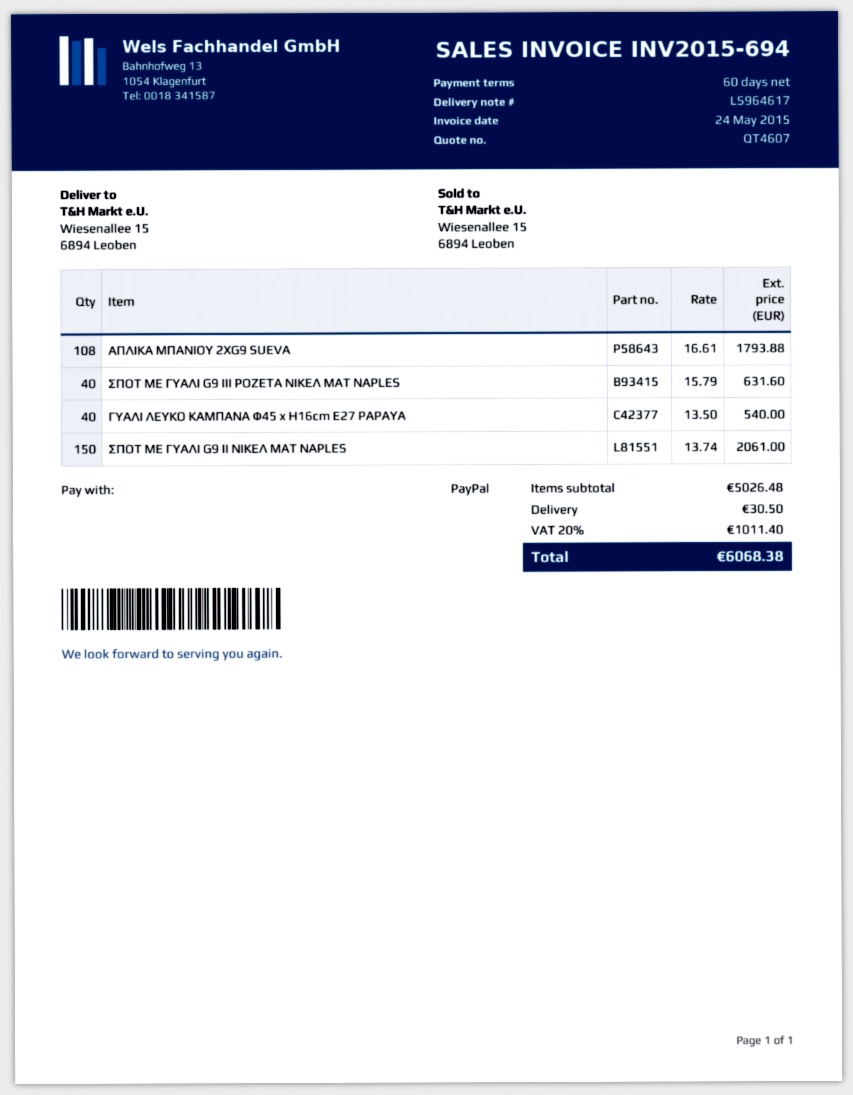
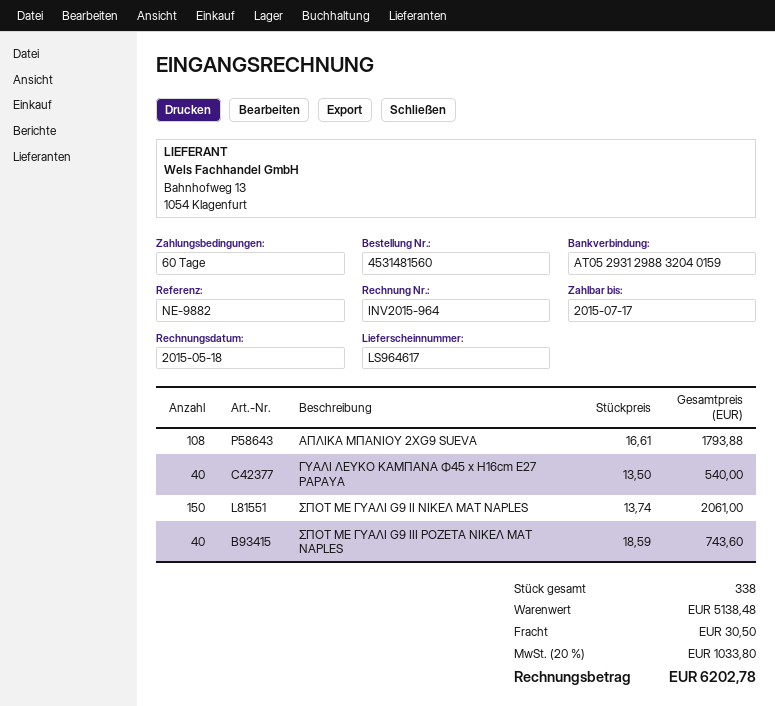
invoice number: INV2015-694 -> INV2015-964
invoice date: 2015-05-24 -> 2015-05-18
ΣΠΟΤ ΜΕ ΓΥΑΛΙ G9 III ΡΟΖΕΤΑ ΝΙΚΕΛ ΜΑΤ NAPLES: 40 x 15.79 = 631.60 -> 40 x 18.59 = 743.60
subtotal: 5026.48 -> 5138.48
tax: 20% = 1011.40 -> 20% = 1033.80
total: 6068.38 -> 6202.78

